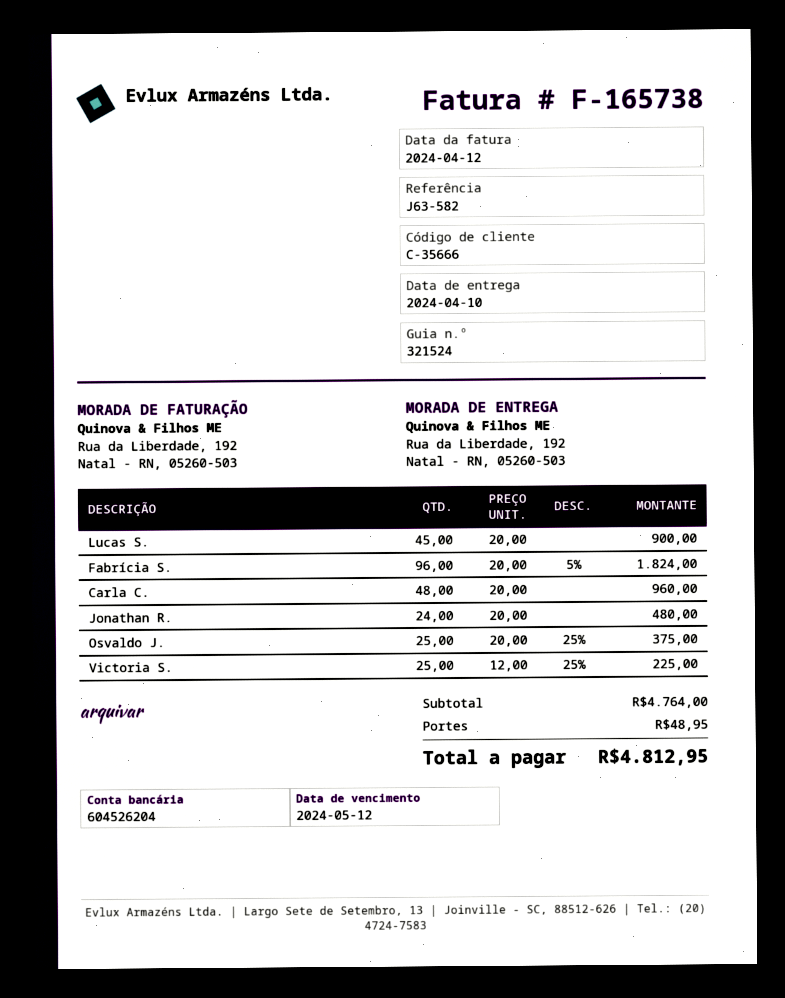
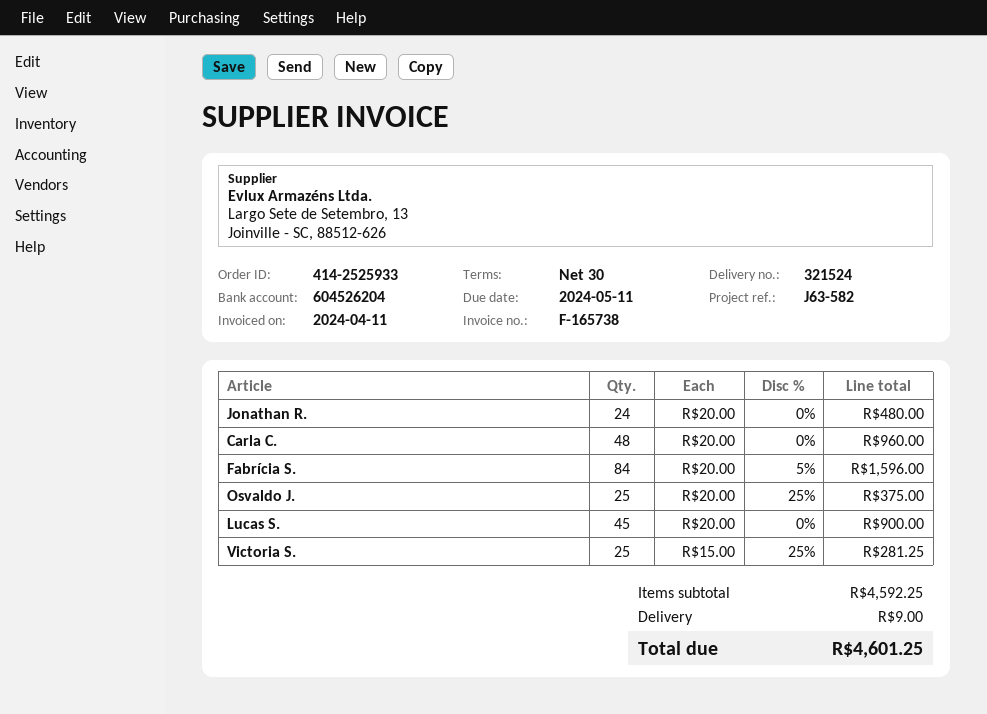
invoice date: 2024-04-12 -> 2024-04-11
due date: 2024-05-12 -> 2024-05-11
Fabrícia S.: 96 x 20.00 - 5% = 1824.00 -> 84 x 20.00 - 5% = 1596.00
Victoria S.: 25 x 12.00 - 25% = 225.00 -> 25 x 15.00 - 25% = 281.25
subtotal: 4764.00 -> 4592.25
shipping: 48.95 -> 9.00
total: 4812.95 -> 4601.25

